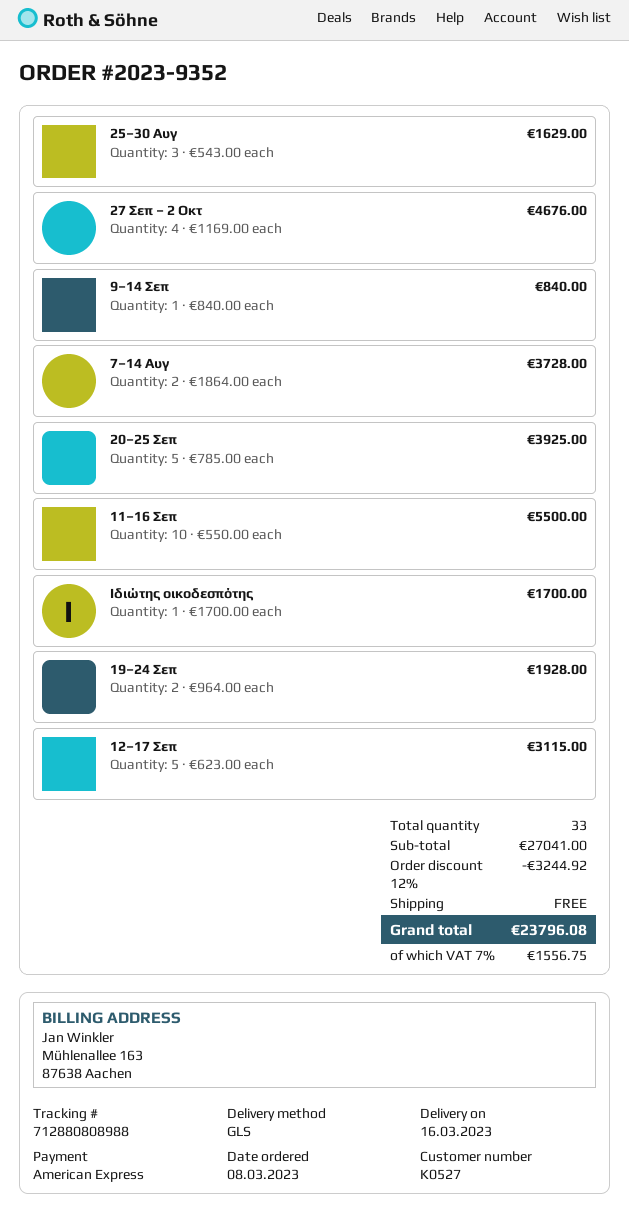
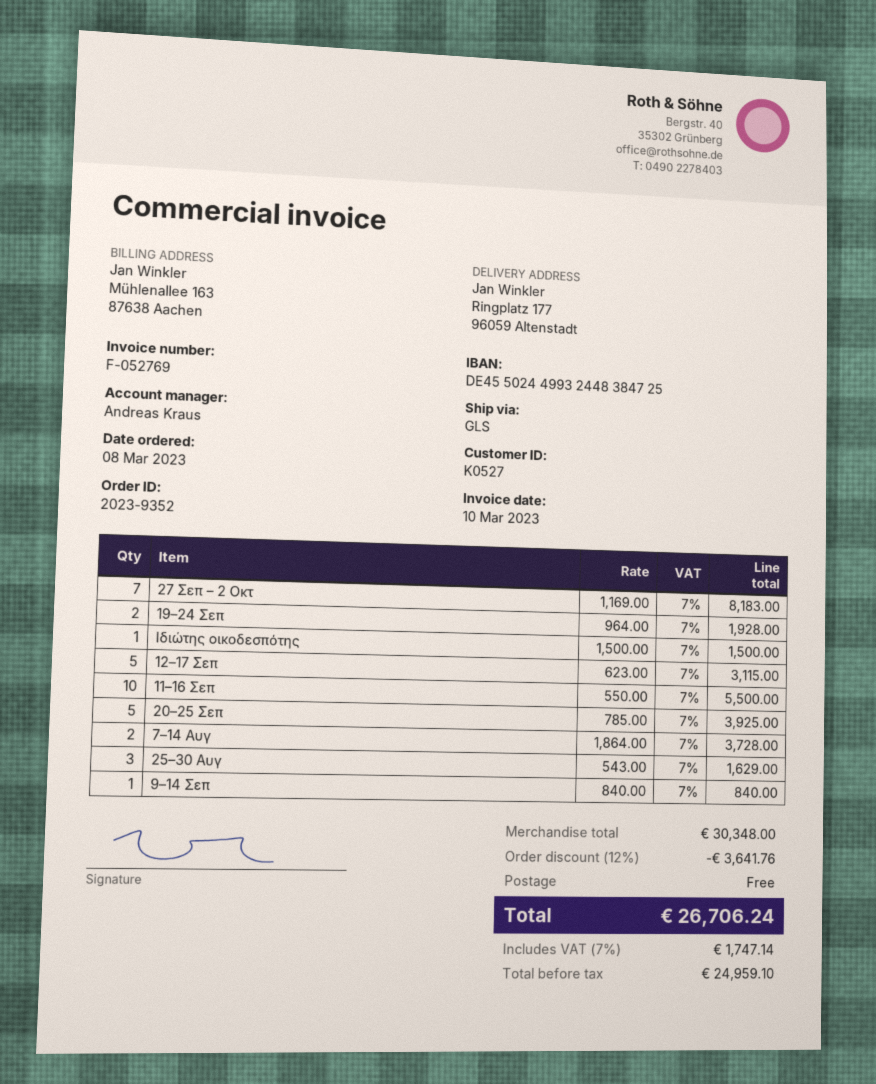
27 Σεπ – 2 Οκτ: 4 x 1169.00 = 4676.00 -> 7 x 1169.00 = 8183.00
Ιδιώτης οικοδεσπότης: 1 x 1700.00 = 1700.00 -> 1 x 1500.00 = 1500.00
subtotal: 27041.00 -> 30348.00
discount: 12% = 3244.92 -> 12% = 3641.76
tax: 7% = 1556.75 -> 7% = 1747.14
total: 23796.08 -> 26706.24

